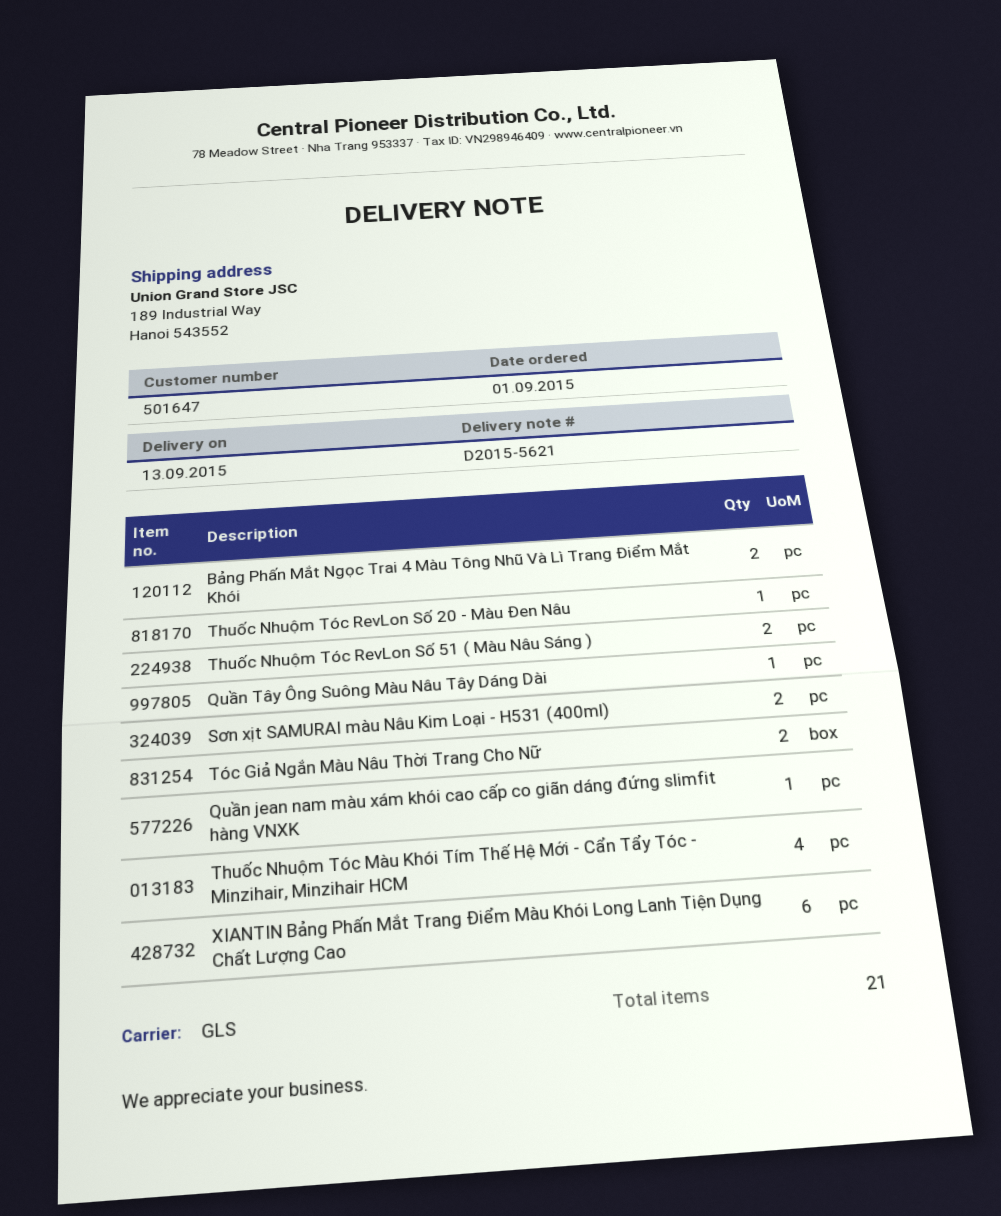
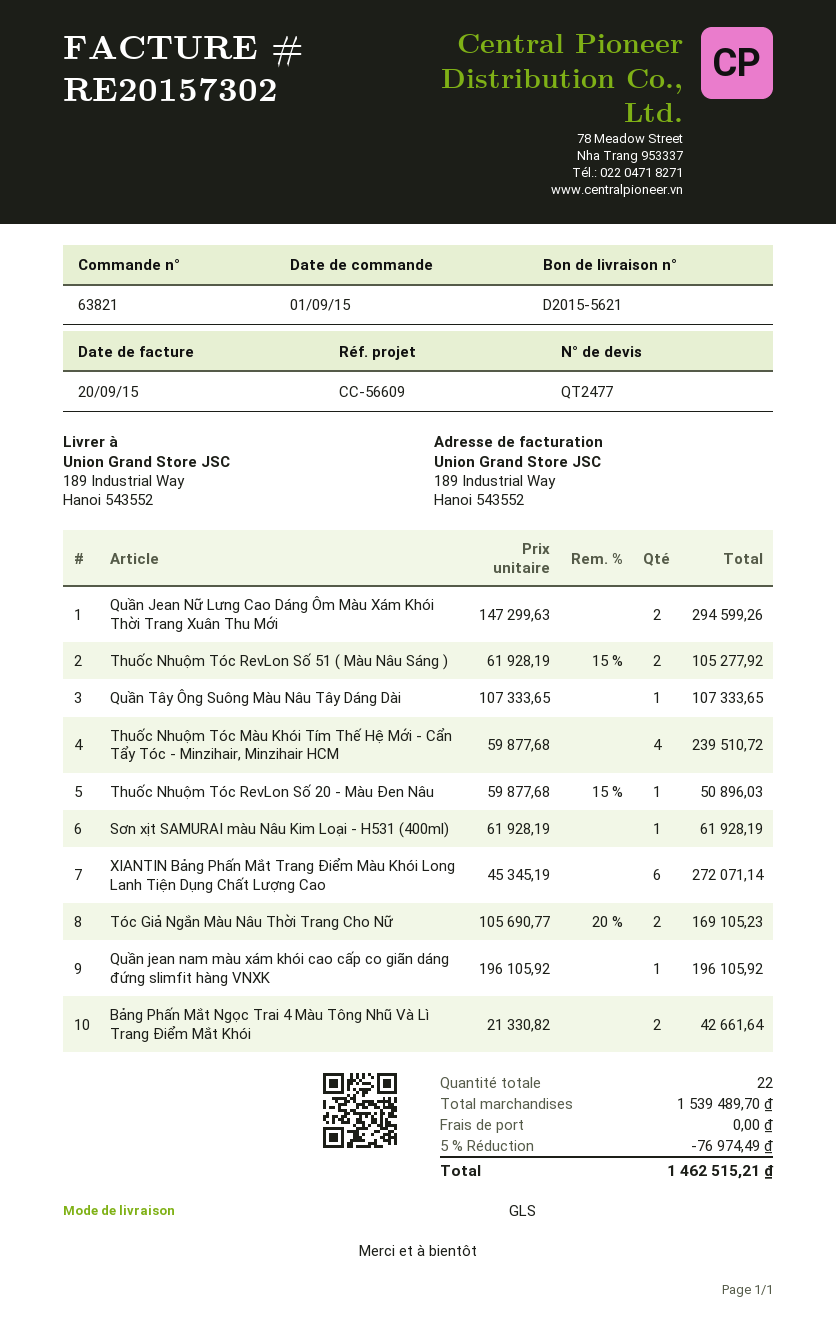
Sơn xịt SAMURAI màu Nâu Kim Loại - H531 (400ml): 2 -> 1
Quần Jean Nữ Lưng Cao Dáng Ôm Màu Xám Khói Thời Trang Xuân Thu Mới: none -> 2
total quantity: 21 -> 22

